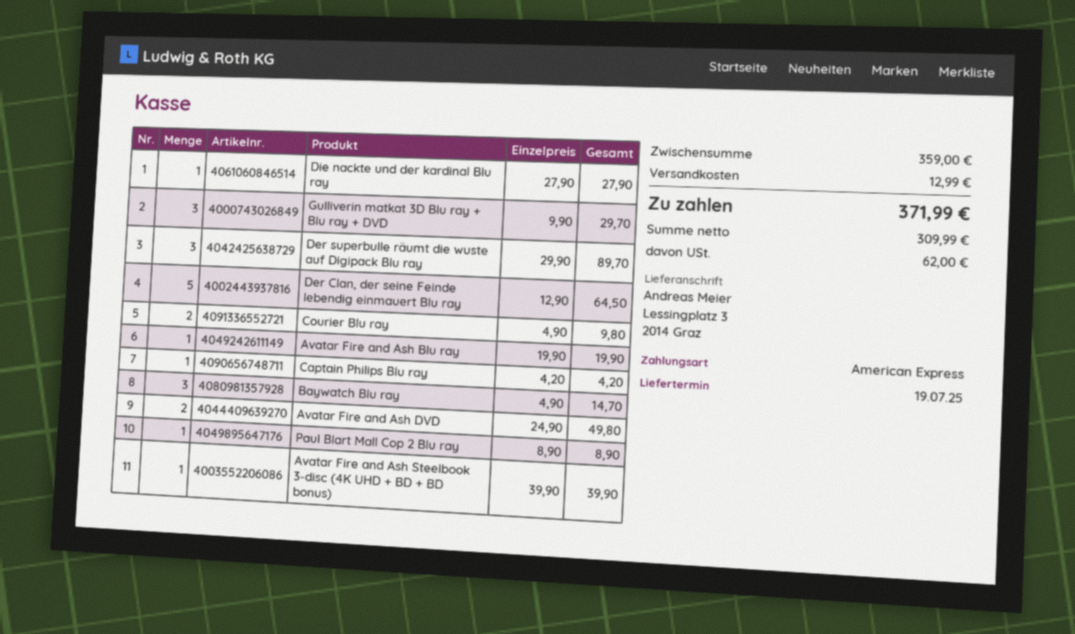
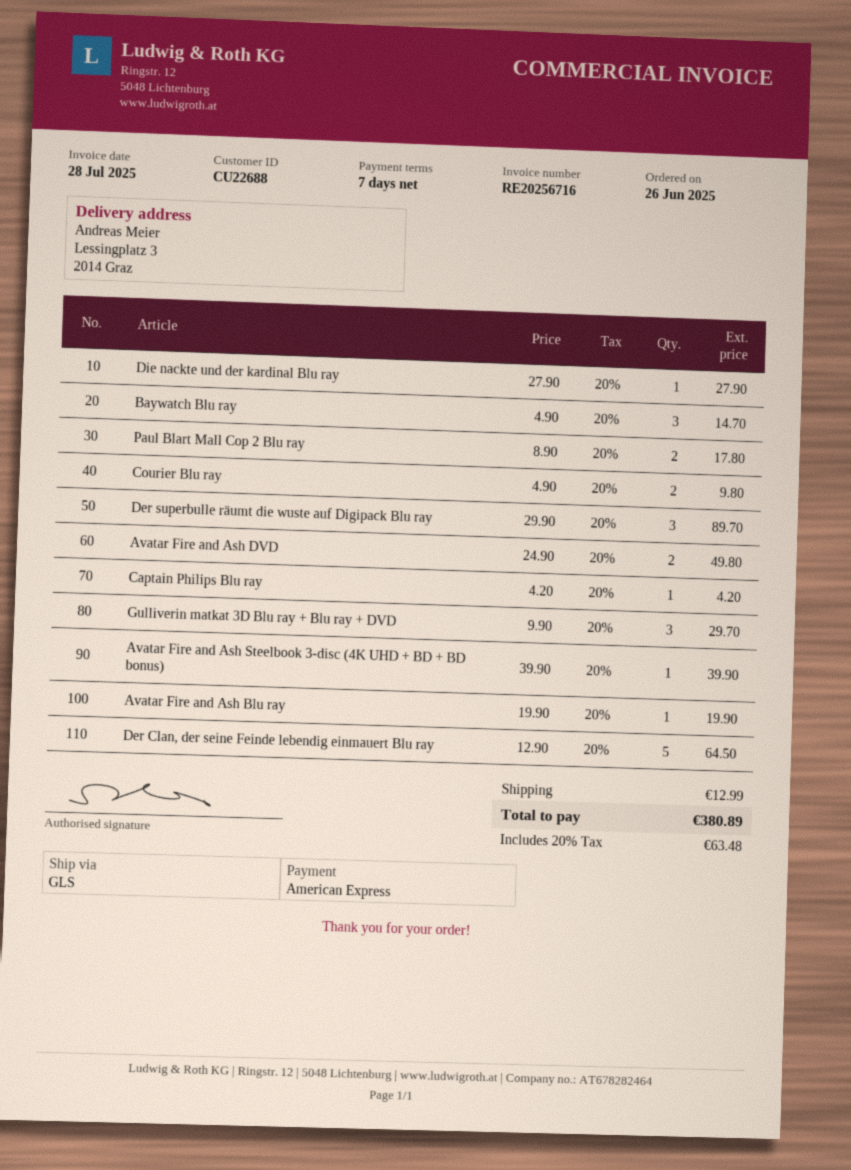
Paul Blart Mall Cop 2 Blu ray: 1 x 8.90 = 8.90 -> 2 x 8.90 = 17.80
tax: 62.00 -> 63.48
total: 371.99 -> 380.89

